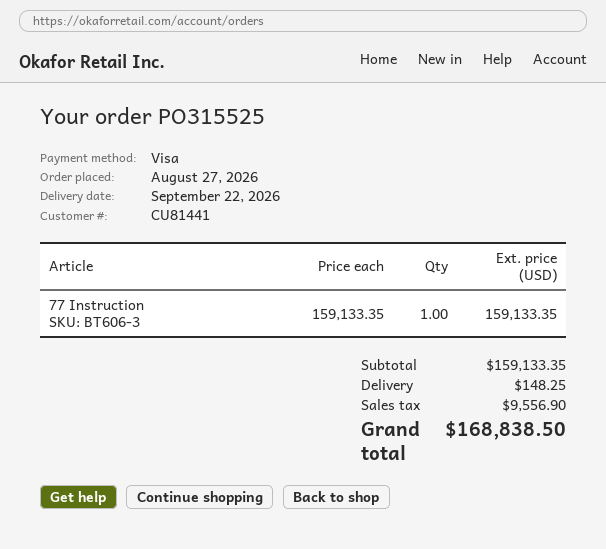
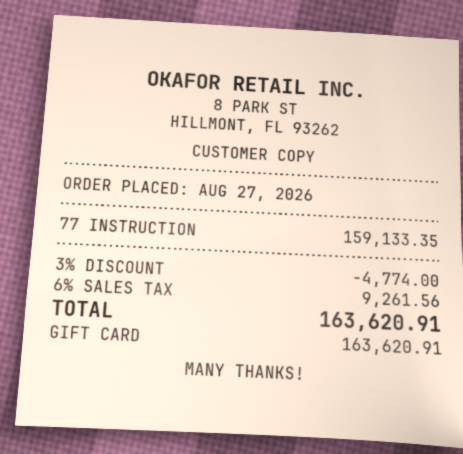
payment method: Visa -> gift card
discount: none -> 3% = 4774.00
shipping: 148.25 -> none
tax: 9556.90 -> 9261.56
total: 168838.50 -> 163620.91

